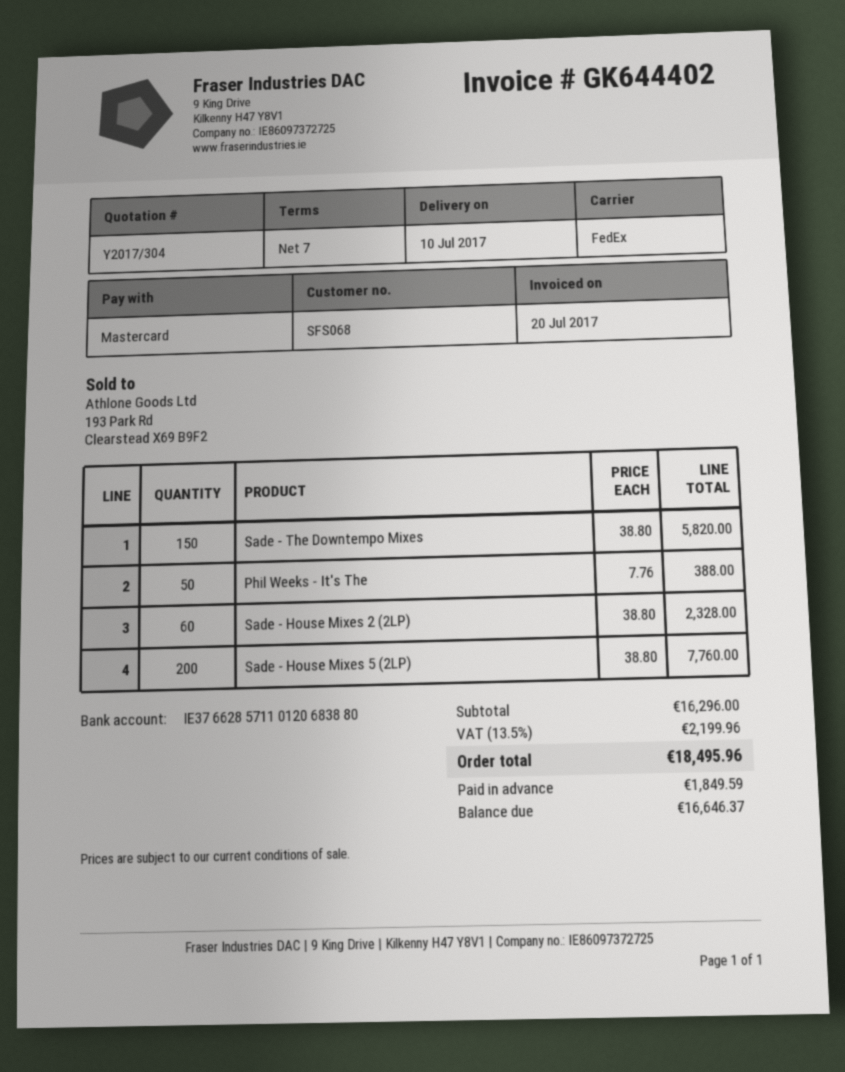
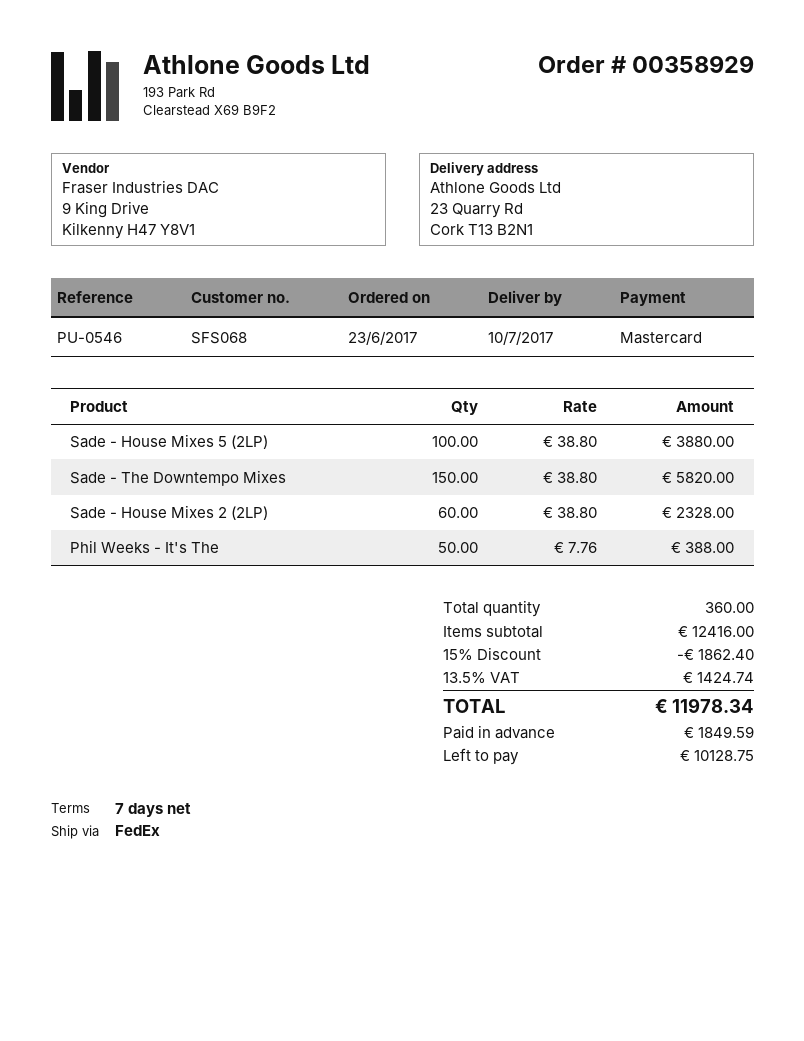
Sade - House Mixes 5 (2LP): 200 x 38.80 = 7760.00 -> 100 x 38.80 = 3880.00
subtotal: 16296.00 -> 12416.00
discount: none -> 15% = 1862.40
tax: 13.5% = 2199.96 -> 13.5% = 1424.74
total: 18495.96 -> 11978.34
balance: 16646.37 -> 10128.75

